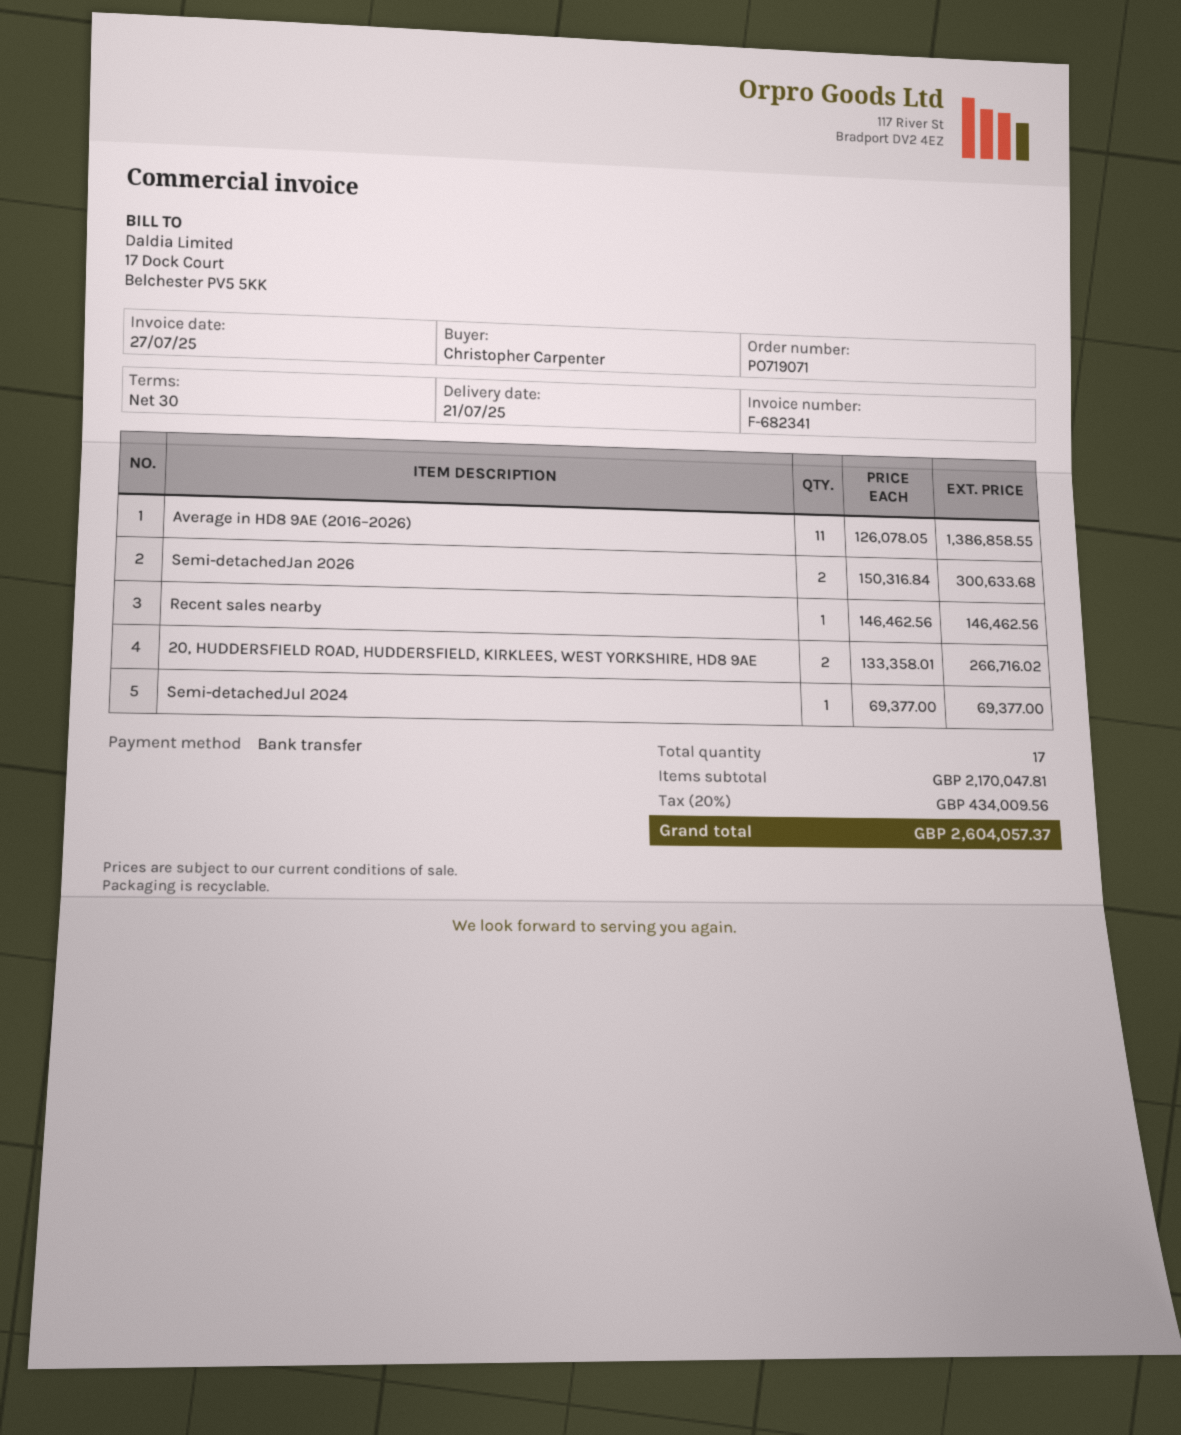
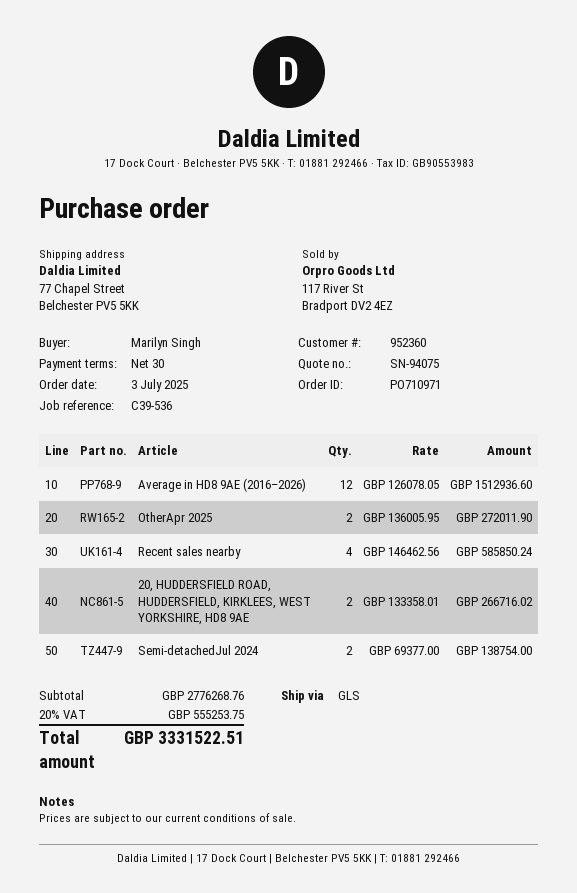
order number: PO719071 -> PO710971
ordered by: Christopher Carpenter -> Marilyn Singh
Average in HD8 9AE (2016–2026): 11 x 126078.05 = 1386858.55 -> 12 x 126078.05 = 1512936.60
Semi-detachedJan 2026: 2 x 150316.84 = 300633.68 -> none
Recent sales nearby: 1 x 146462.56 = 146462.56 -> 4 x 146462.56 = 585850.24
Semi-detachedJul 2024: 1 x 69377.00 = 69377.00 -> 2 x 69377.00 = 138754.00
OtherApr 2025: none -> 2 x 136005.95 = 272011.90
subtotal: 2170047.81 -> 2776268.76
tax: 20% = 434009.56 -> 20% = 555253.75
total: 2604057.37 -> 3331522.51

